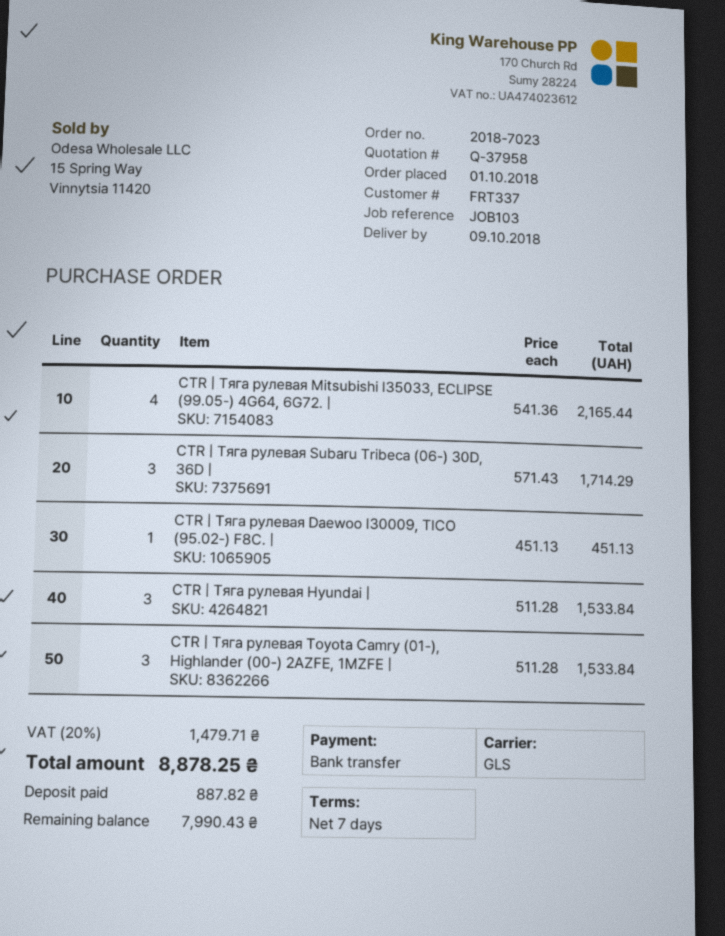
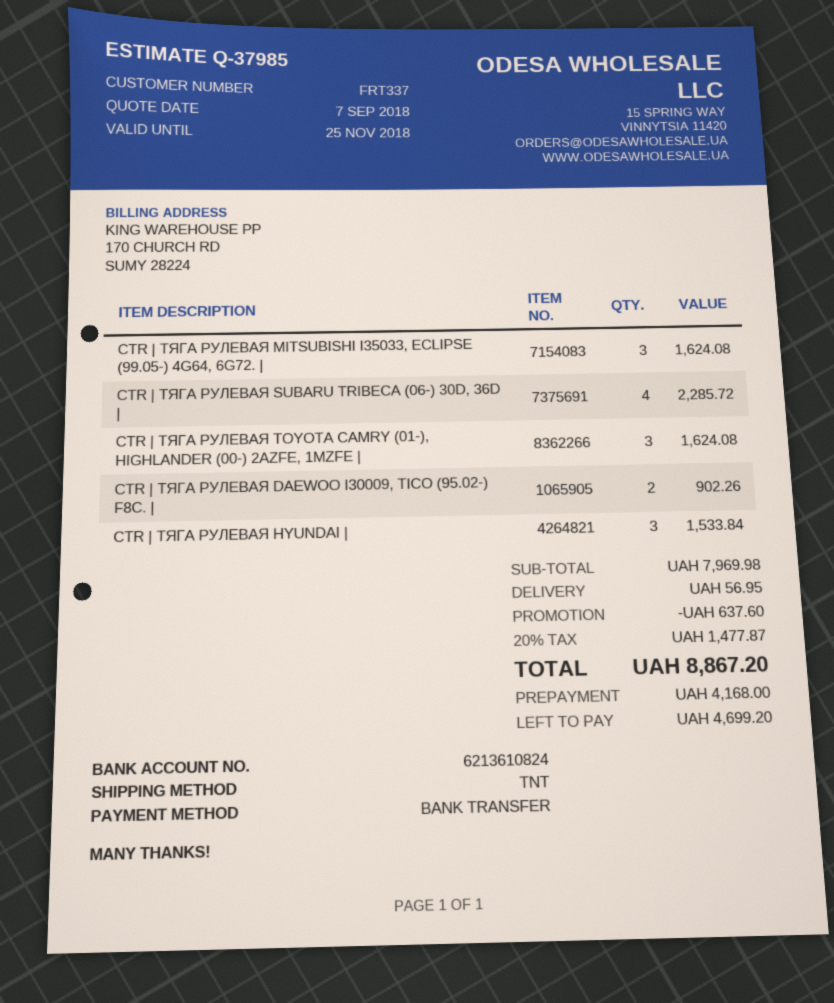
quote number: Q-37958 -> Q-37985
shipping method: GLS -> TNT
CTR | Тяга рулевая Mitsubishi I35033, ECLIPSE (99.05-) 4G64, 6G72. |: 4 for 2165.44 -> 3 for 1624.08
CTR | Тяга рулевая Subaru Tribeca (06-) 30D, 36D |: 3 for 1714.29 -> 4 for 2285.72
CTR | Тяга рулевая Daewoo I30009, TICO (95.02-) F8C. |: 1 for 451.13 -> 2 for 902.26
CTR | Тяга рулевая Toyota Camry (01-), Highlander (00-) 2AZFE, 1MZFE |: 3 for 1533.84 -> 3 for 1624.08
discount: none -> 637.60
shipping: none -> 56.95
tax: 20% = 1479.71 -> 20% = 1477.87
total: 8878.25 -> 8867.20
deposit: 887.82 -> 4168.00
balance: 7990.43 -> 4699.20

